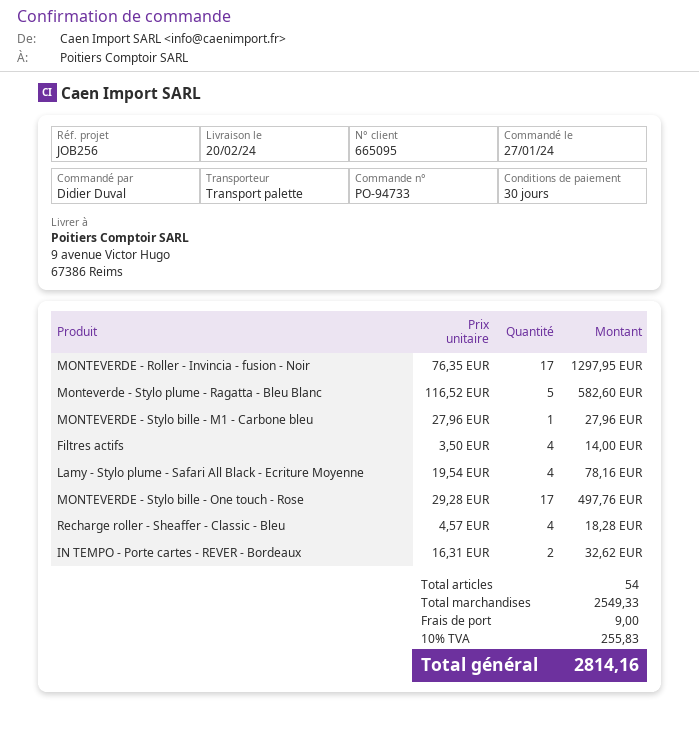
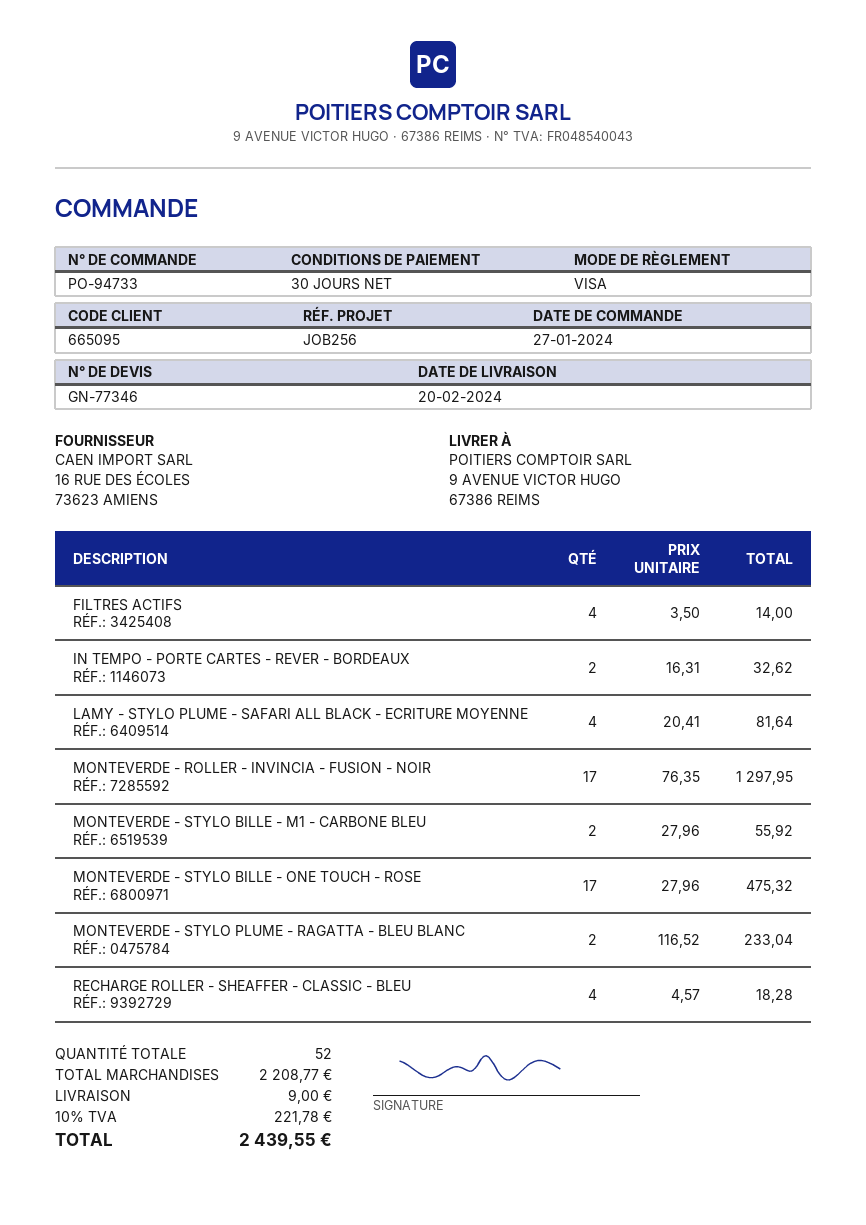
Monteverde - Stylo plume - Ragatta - Bleu Blanc: 5 x 116.52 = 582.60 -> 2 x 116.52 = 233.04
MONTEVERDE - Stylo bille - M1 - Carbone bleu: 1 x 27.96 = 27.96 -> 2 x 27.96 = 55.92
Lamy - Stylo plume - Safari All Black - Ecriture Moyenne: 4 x 19.54 = 78.16 -> 4 x 20.41 = 81.64
MONTEVERDE - Stylo bille - One touch - Rose: 17 x 29.28 = 497.76 -> 17 x 27.96 = 475.32
total quantity: 54 -> 52
subtotal: 2549.33 -> 2208.77
tax: 10% = 255.83 -> 10% = 221.78
total: 2814.16 -> 2439.55

